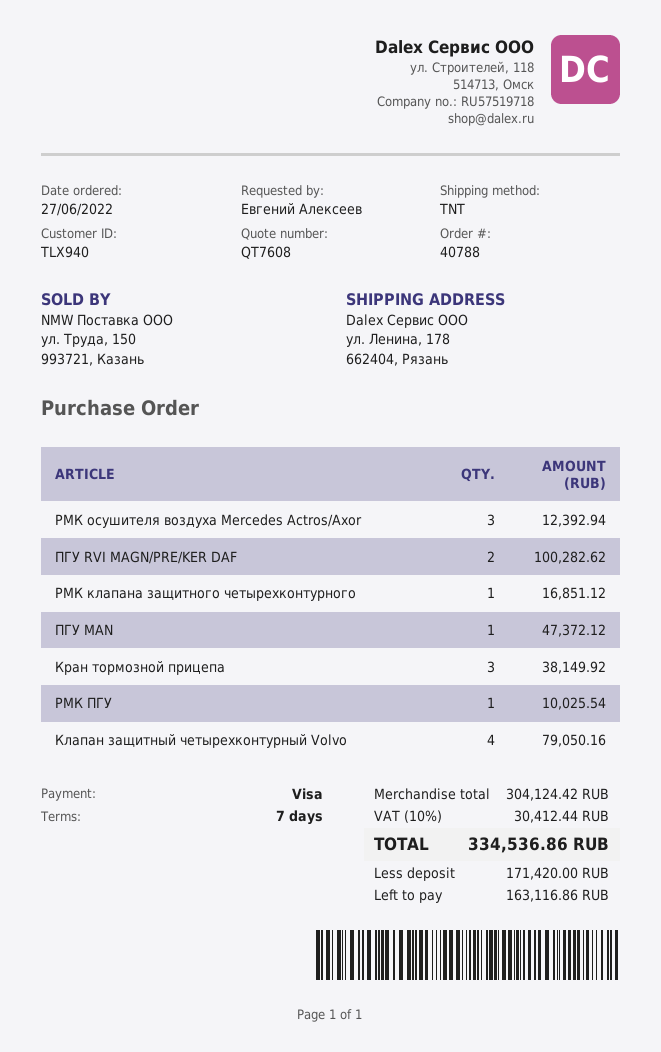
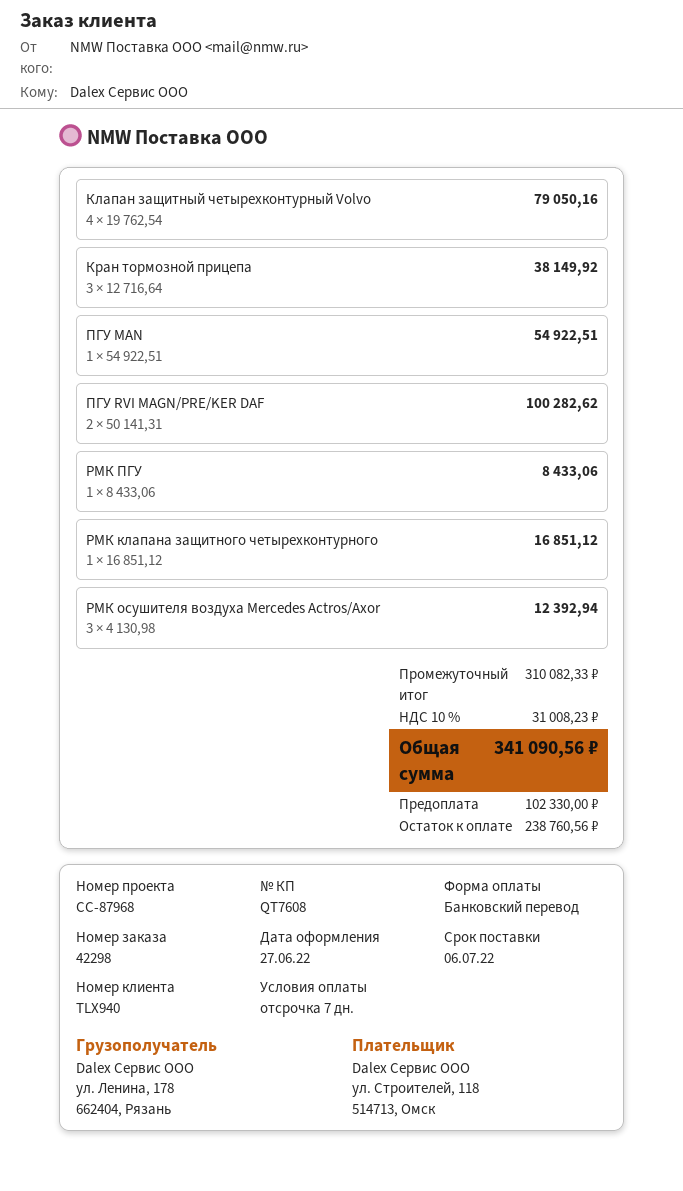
order number: 40788 -> 42298
payment method: Visa -> bank transfer
ПГУ MAN: 1 for 47372.12 -> 1 for 54922.51
РМК ПГУ: 1 for 10025.54 -> 1 for 8433.06
subtotal: 304124.42 -> 310082.33
tax: 10% = 30412.44 -> 10% = 31008.23
total: 334536.86 -> 341090.56
deposit: 171420.00 -> 102330.00
balance: 163116.86 -> 238760.56

